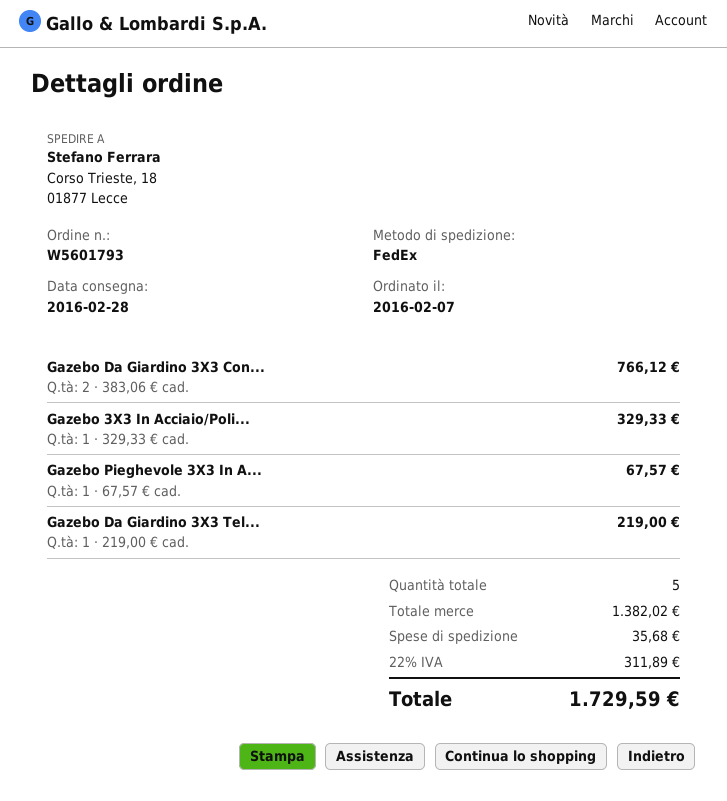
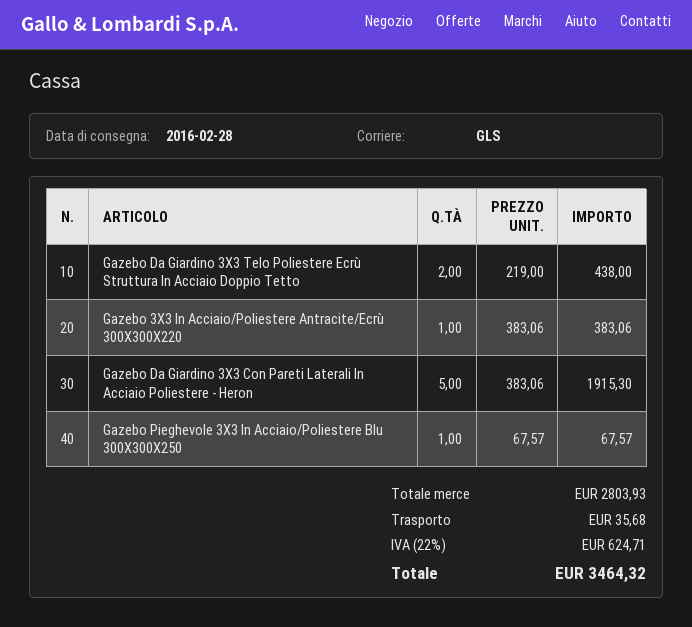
shipping method: FedEx -> GLS
Gazebo Da Giardino 3X3 Con...: 2 x 383.06 = 766.12 -> 5 x 383.06 = 1915.30
Gazebo 3X3 In Acciaio/Poli...: 1 x 329.33 = 329.33 -> 1 x 383.06 = 383.06
Gazebo Da Giardino 3X3 Tel...: 1 x 219.00 = 219.00 -> 2 x 219.00 = 438.00
subtotal: 1382.02 -> 2803.93
tax: 22% = 311.89 -> 22% = 624.71
total: 1729.59 -> 3464.32

